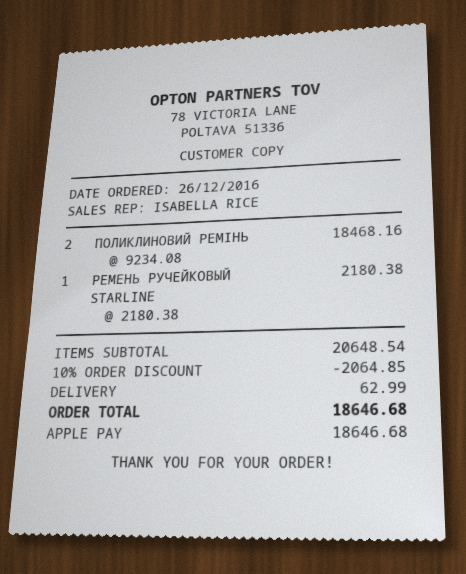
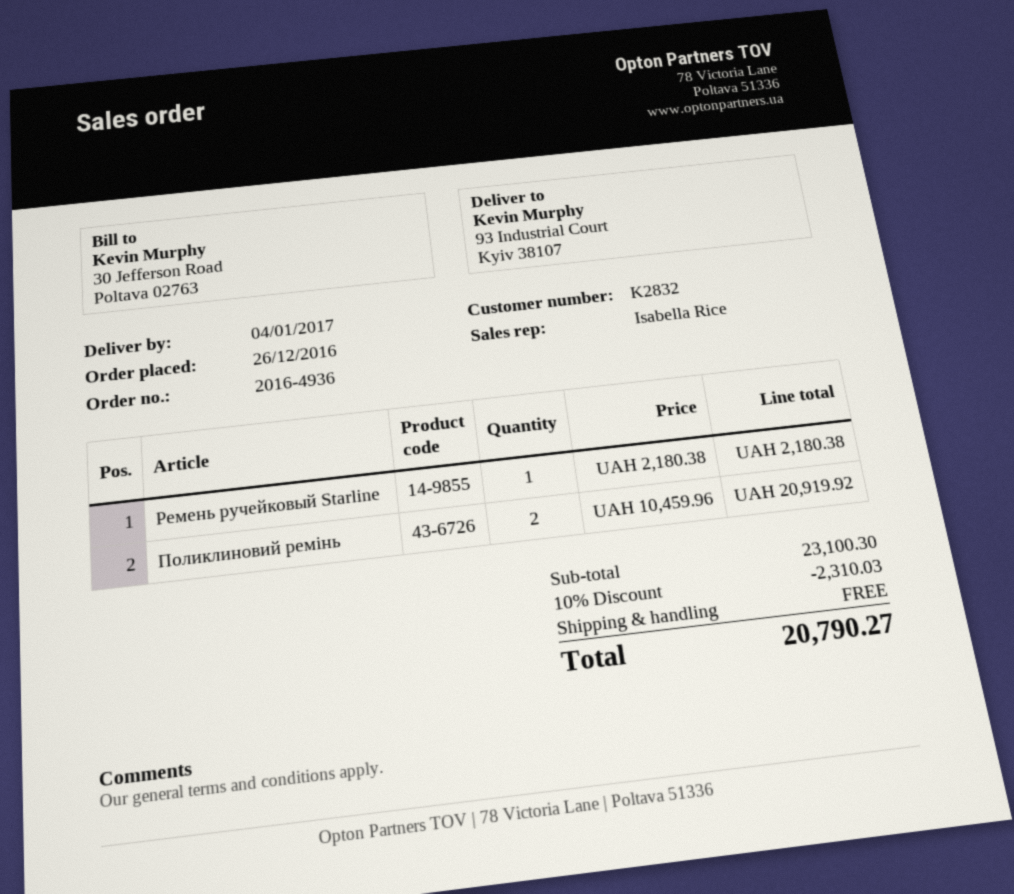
ПОЛИКЛИНОВИЙ РЕМІНЬ: 2 x 9234.08 = 18468.16 -> 2 x 10459.96 = 20919.92
subtotal: 20648.54 -> 23100.30
discount: 10% = 2064.85 -> 10% = 2310.03
shipping: 62.99 -> 0.00
total: 18646.68 -> 20790.27

